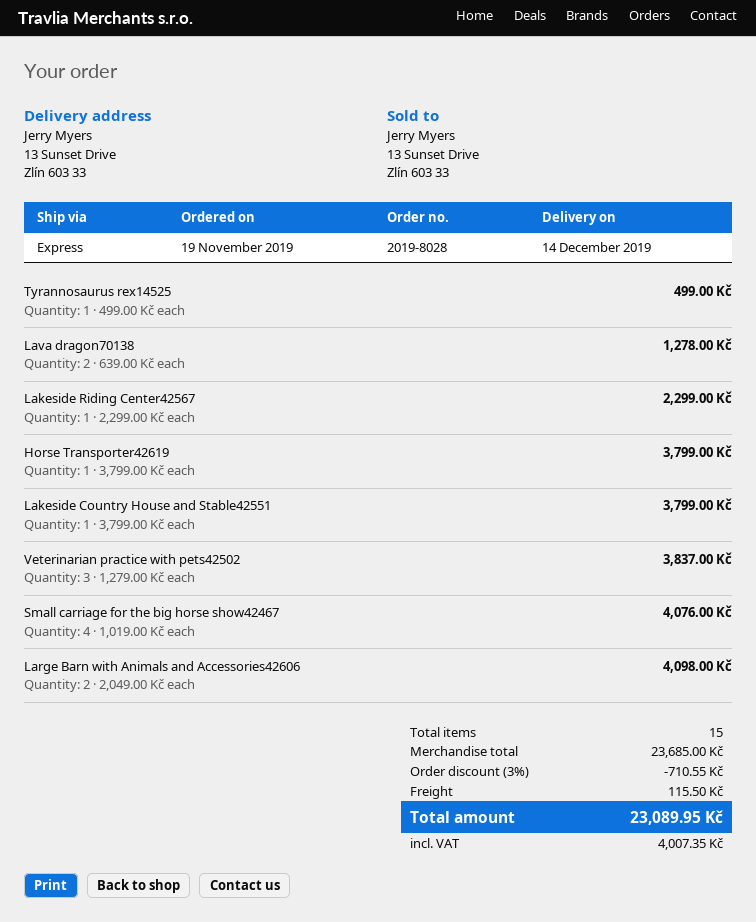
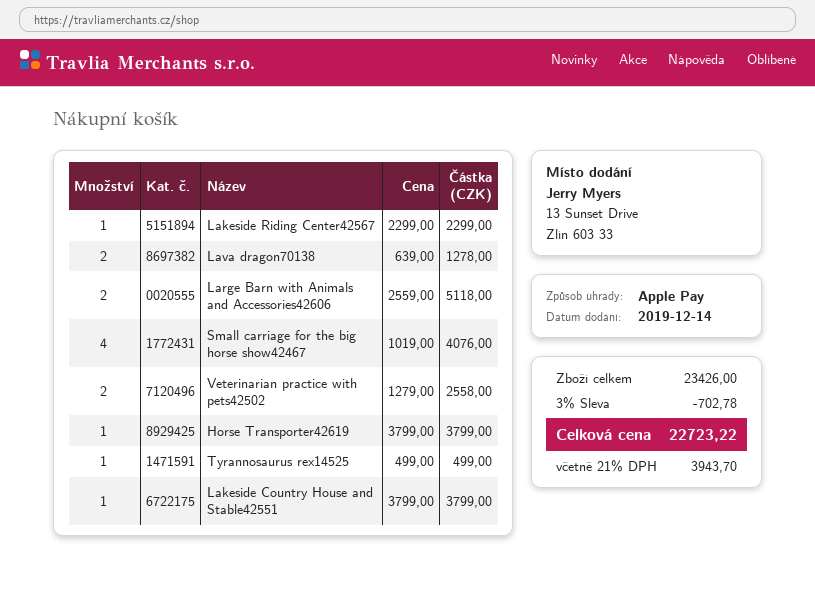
Veterinarian practice with pets42502: 3 x 1279.00 = 3837.00 -> 2 x 1279.00 = 2558.00
Large Barn with Animals and Accessories42606: 2 x 2049.00 = 4098.00 -> 2 x 2559.00 = 5118.00
subtotal: 23685.00 -> 23426.00
discount: 3% = 710.55 -> 3% = 702.78
shipping: 115.50 -> none
tax: 4007.35 -> 3943.70
total: 23089.95 -> 22723.22

